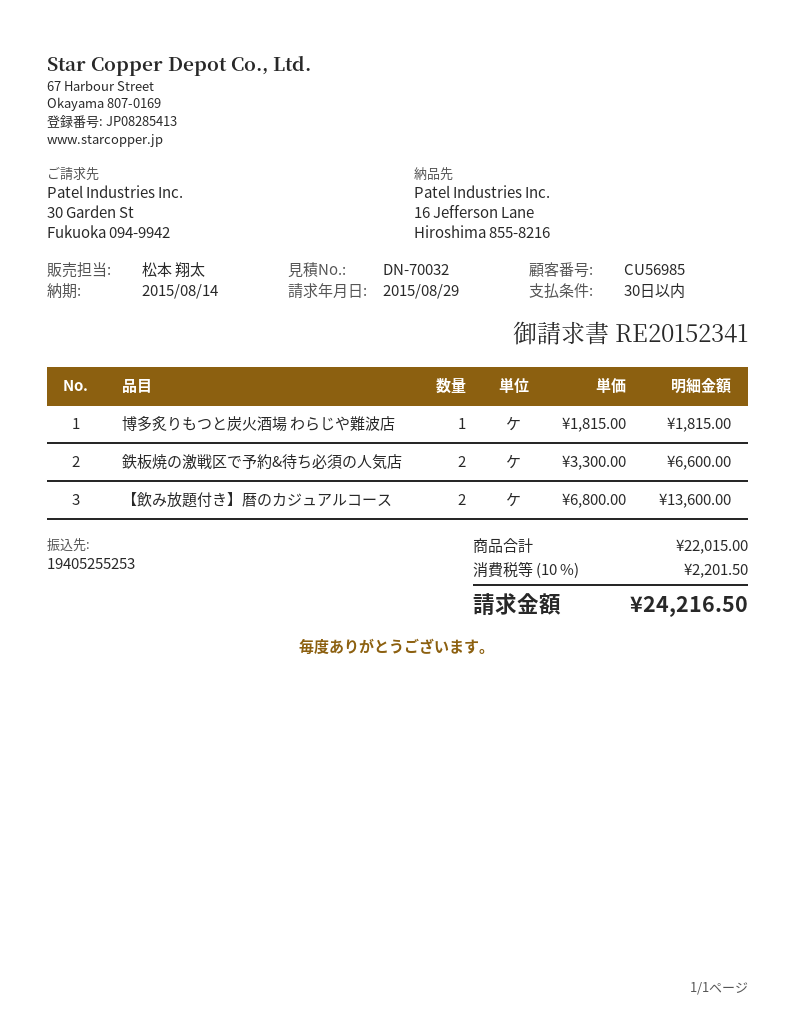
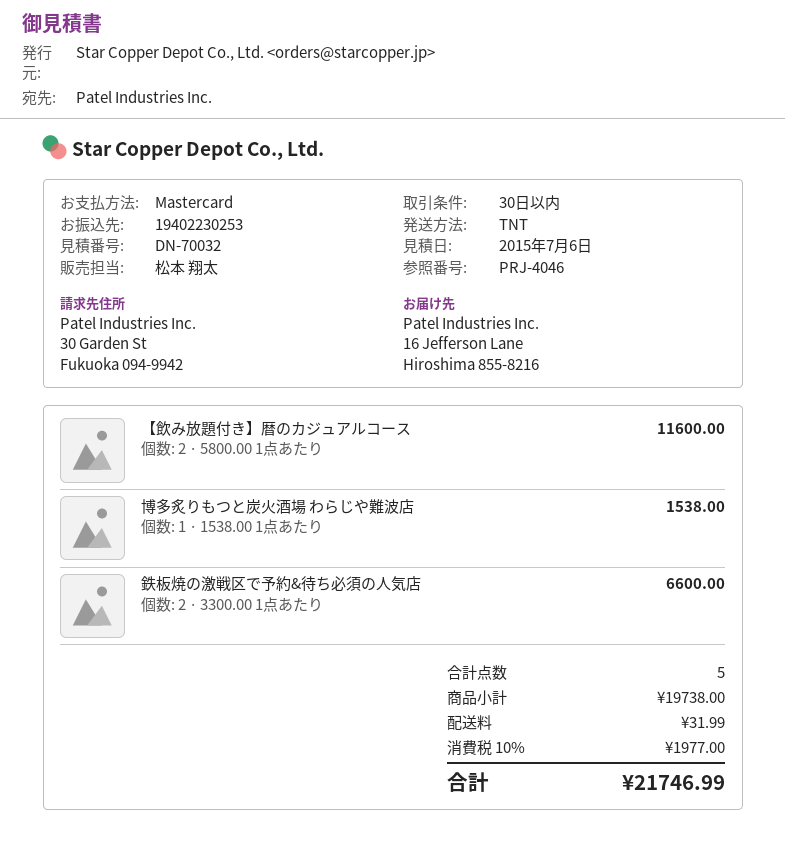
bank account: 19405255253 -> 19402230253
博多炙りもつと炭火酒場 わらじや難波店: 1 x 1815.00 = 1815.00 -> 1 x 1538.00 = 1538.00
【飲み放題付き】暦のカジュアルコース: 2 x 6800.00 = 13600.00 -> 2 x 5800.00 = 11600.00
subtotal: 22015.00 -> 19738.00
shipping: none -> 31.99
tax: 10% = 2201.50 -> 10% = 1977.00
total: 24216.50 -> 21746.99

